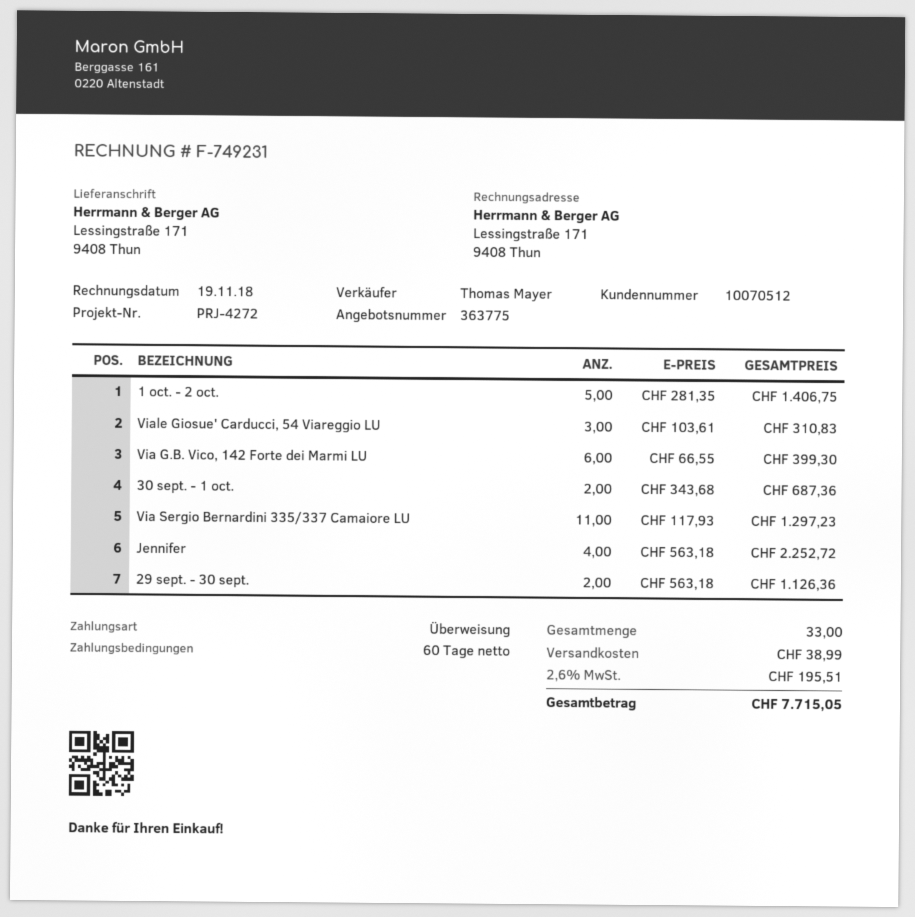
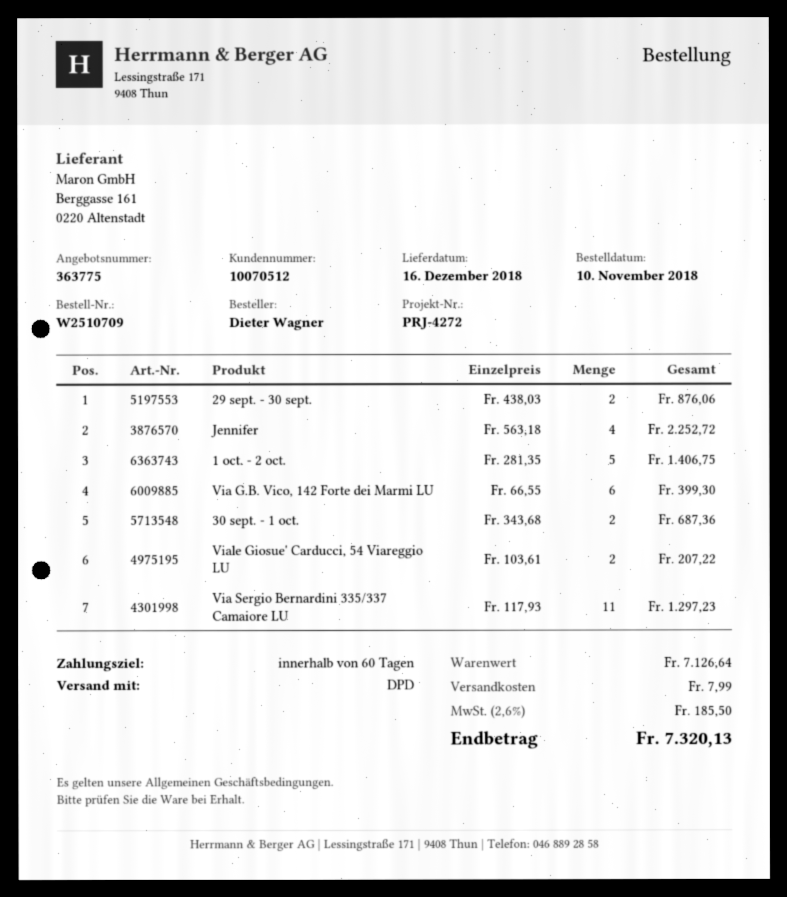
Viale Giosue' Carducci, 54 Viareggio LU: 3 x 103.61 = 310.83 -> 2 x 103.61 = 207.22
29 sept. - 30 sept.: 2 x 563.18 = 1126.36 -> 2 x 438.03 = 876.06
shipping: 38.99 -> 7.99
tax: 2.6% = 195.51 -> 2.6% = 185.50
total: 7715.05 -> 7320.13

